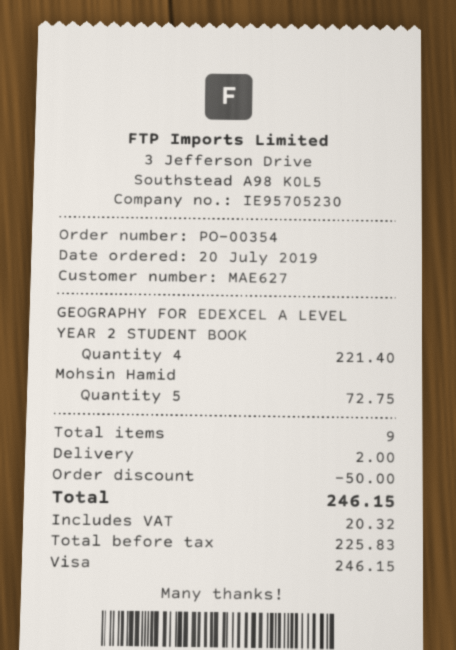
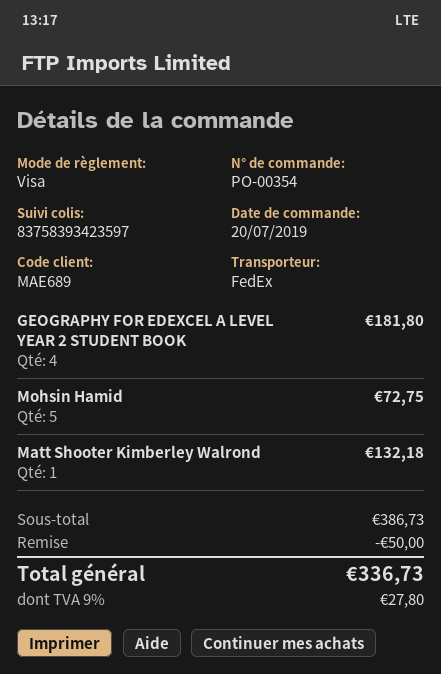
customer number: MAE627 -> MAE689
GEOGRAPHY FOR EDEXCEL A LEVEL YEAR 2 STUDENT BOOK: 4 for 221.40 -> 4 for 181.80
Matt Shooter Kimberley Walrond: none -> 1 for 132.18
shipping: 2.00 -> none
tax: 20.32 -> 27.80
total: 246.15 -> 336.73

